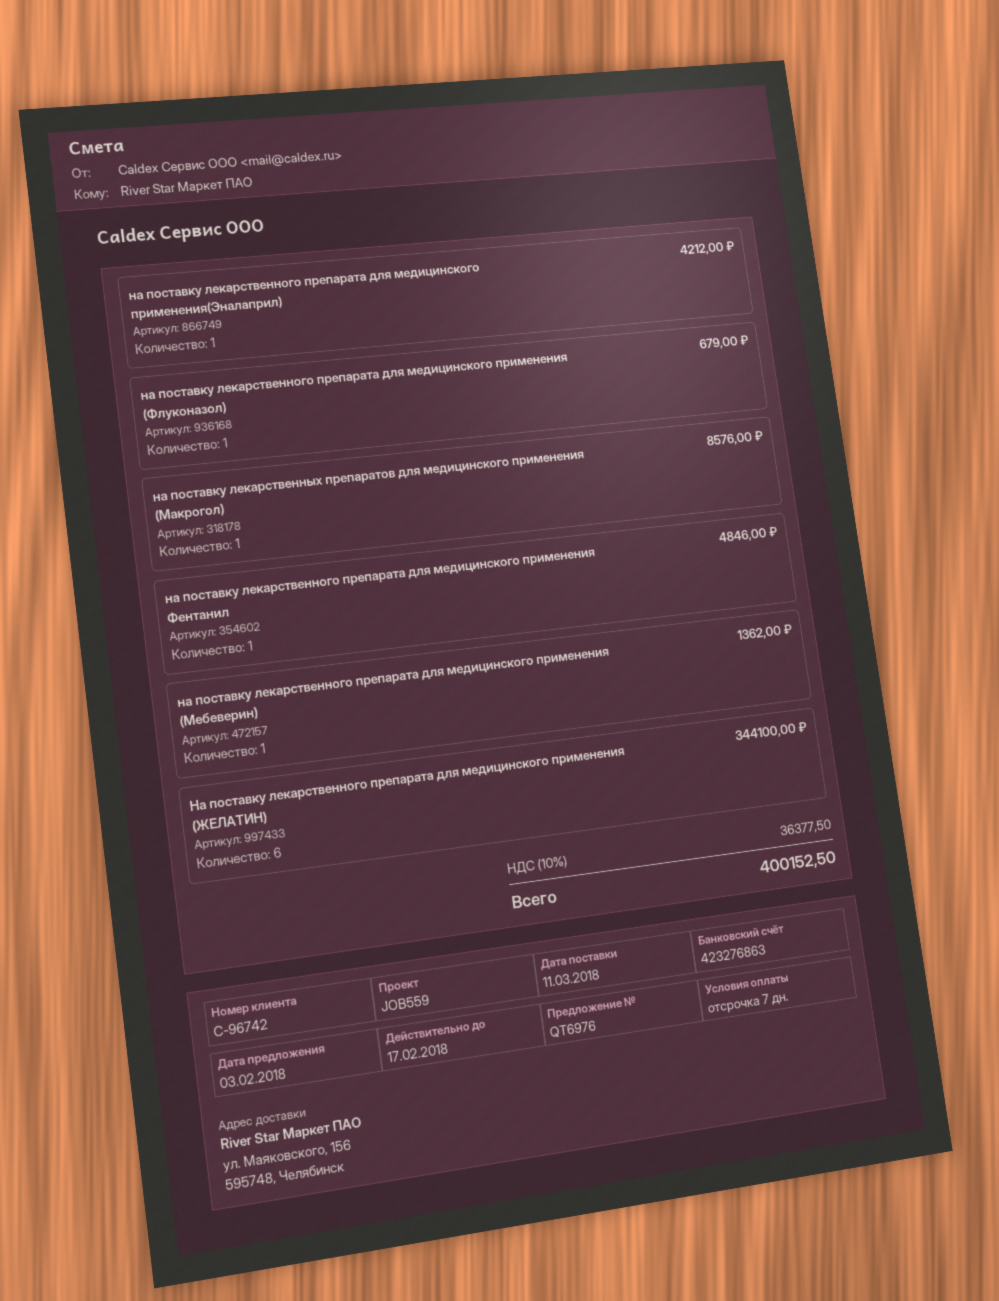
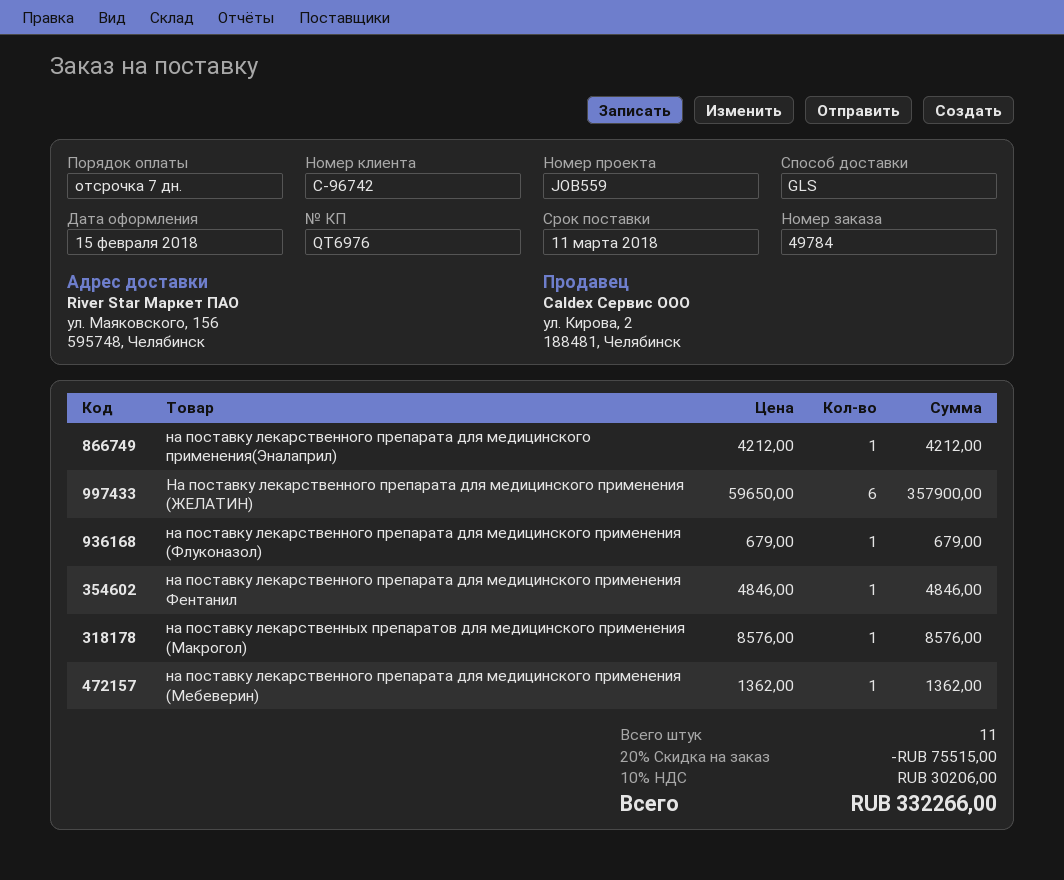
На поставку лекарственного препарата для медицинского применения (ЖЕЛАТИН): 6 for 344100.00 -> 6 for 357900.00
discount: none -> 20% = 75515.00
tax: 10% = 36377.50 -> 10% = 30206.00
total: 400152.50 -> 332266.00

